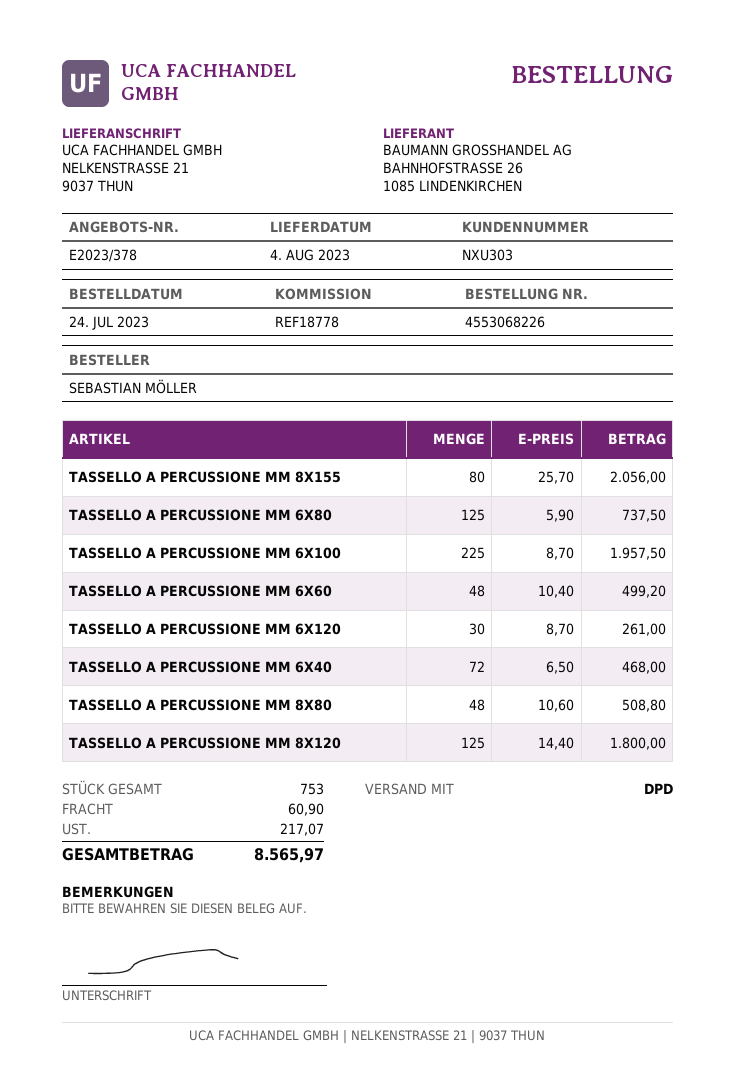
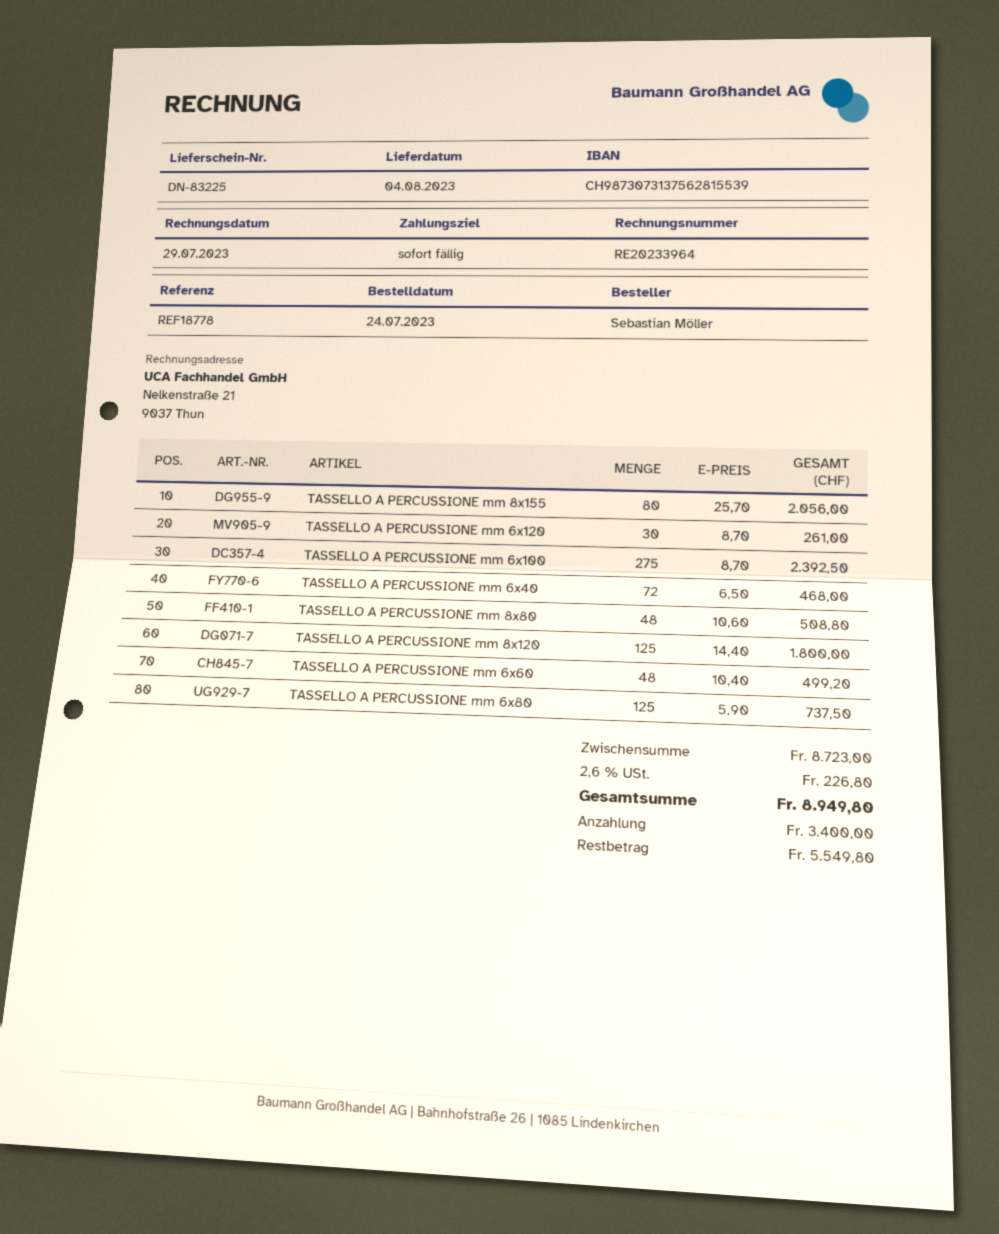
TASSELLO A PERCUSSIONE MM 6X100: 225 x 8.70 = 1957.50 -> 275 x 8.70 = 2392.50
shipping: 60.90 -> none
tax: 217.07 -> 226.80
total: 8565.97 -> 8949.80

